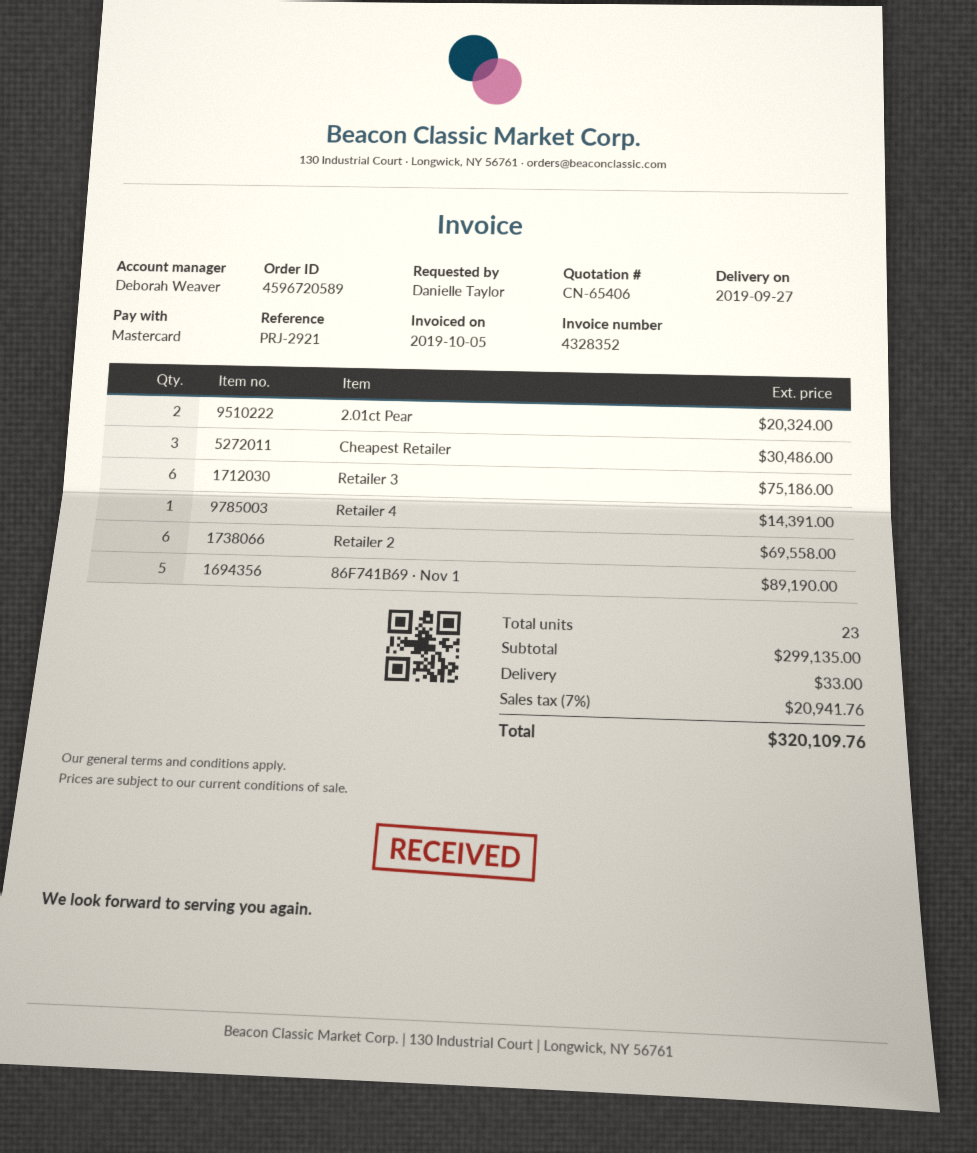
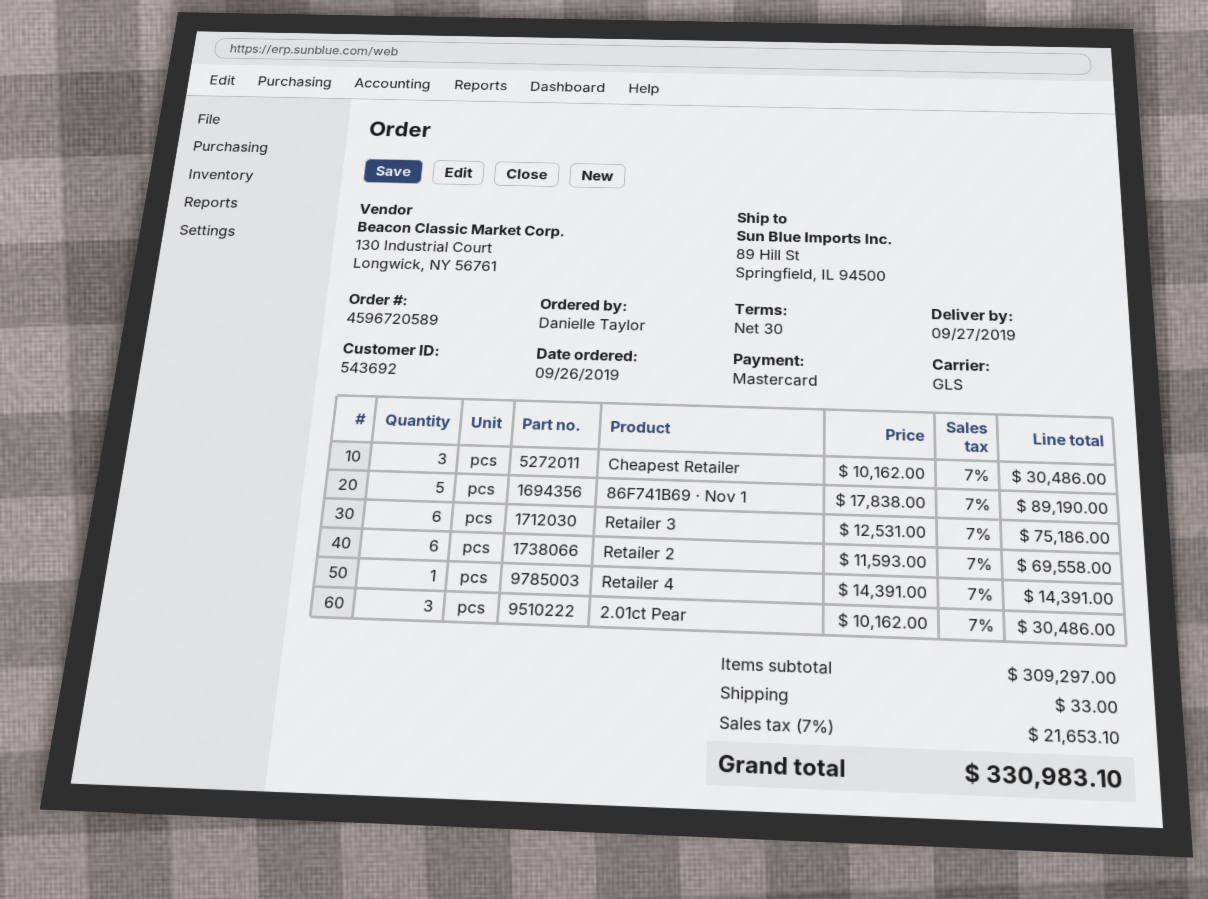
2.01ct Pear: 2 for 20324.00 -> 3 for 30486.00
subtotal: 299135.00 -> 309297.00
tax: 7% = 20941.76 -> 7% = 21653.10
total: 320109.76 -> 330983.10

